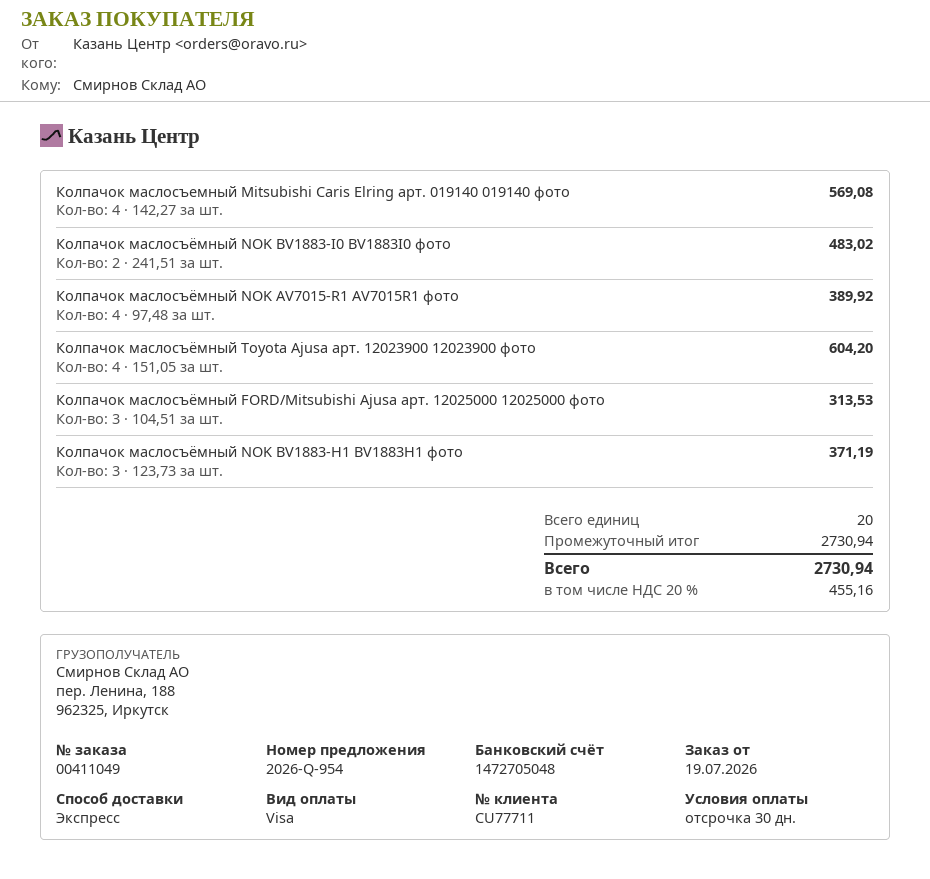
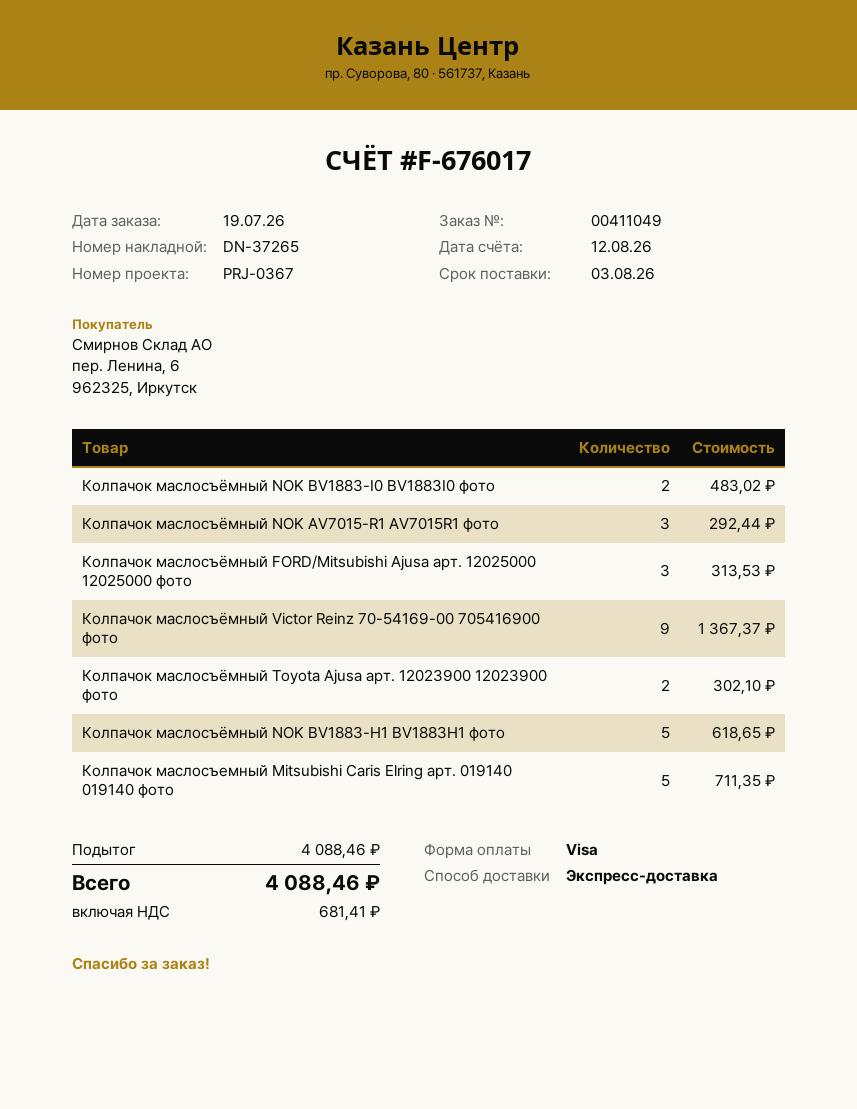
Колпачок маслосъемный Mitsubishi Caris Elring арт. 019140 019140 фото: 4 for 569.08 -> 5 for 711.35
Колпачок маслосъёмный NOK AV7015-R1 AV7015R1 фото: 4 for 389.92 -> 3 for 292.44
Колпачок маслосъёмный Toyota Ajusa арт. 12023900 12023900 фото: 4 for 604.20 -> 2 for 302.10
Колпачок маслосъёмный NOK BV1883-H1 BV1883H1 фото: 3 for 371.19 -> 5 for 618.65
Колпачок маслосъёмный Victor Reinz 70-54169-00 705416900 фото: none -> 9 for 1367.37
subtotal: 2730.94 -> 4088.46
tax: 455.16 -> 681.41
total: 2730.94 -> 4088.46

